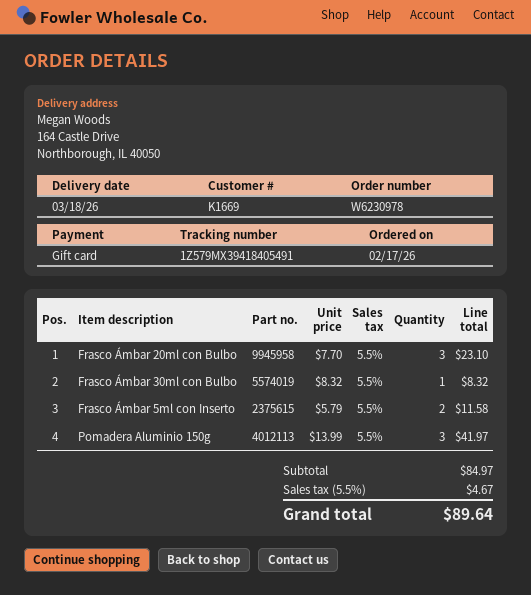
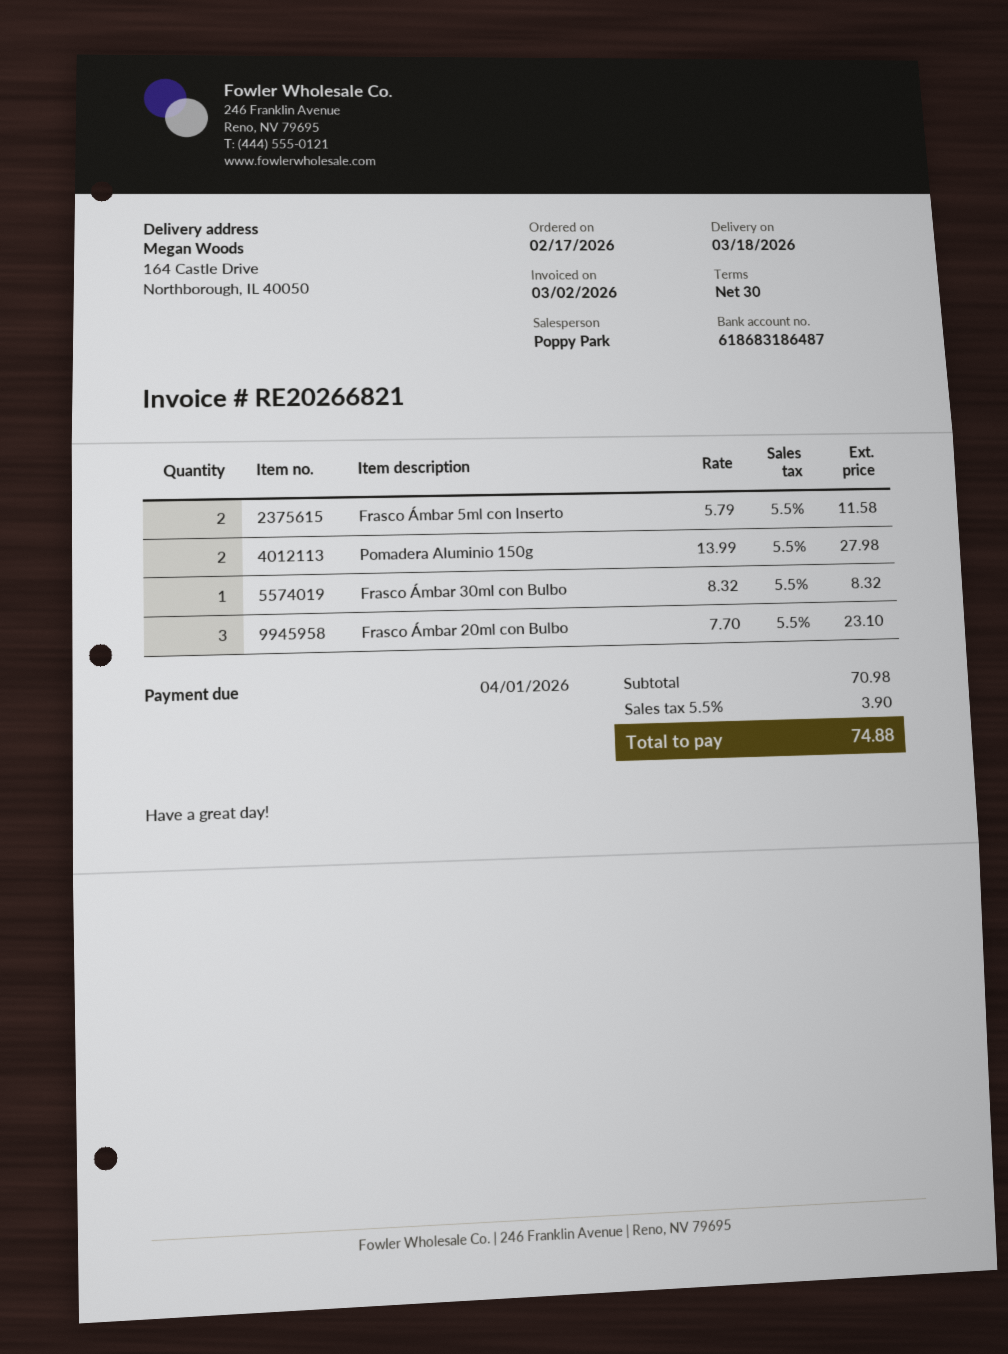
Pomadera Aluminio 150g: 3 x 13.99 = 41.97 -> 2 x 13.99 = 27.98
subtotal: 84.97 -> 70.98
tax: 5.5% = 4.67 -> 5.5% = 3.90
total: 89.64 -> 74.88

